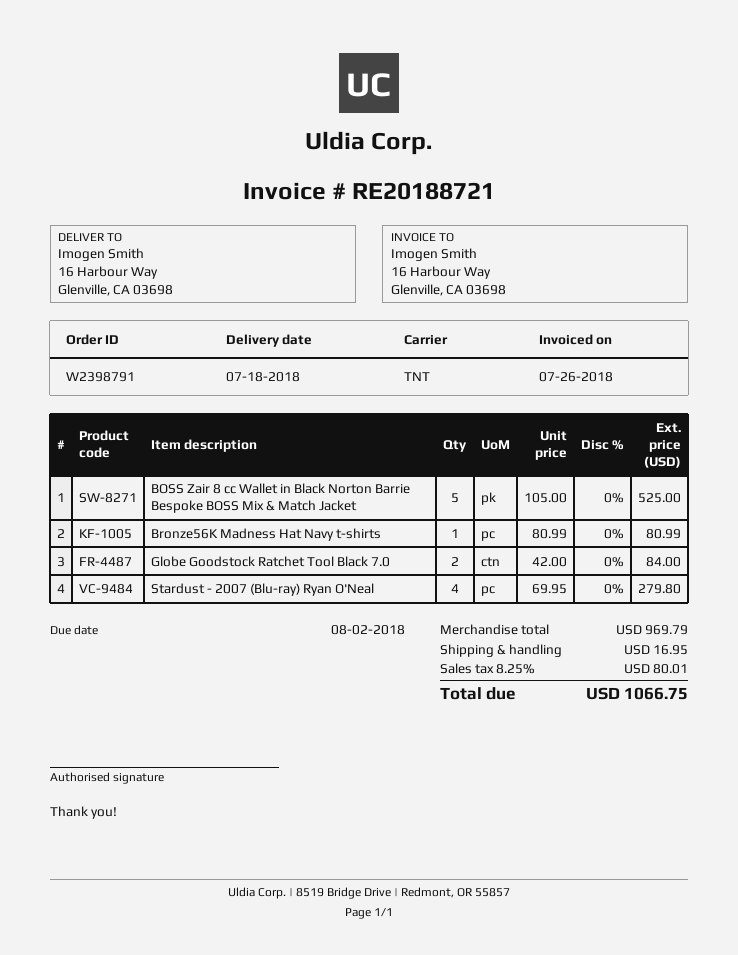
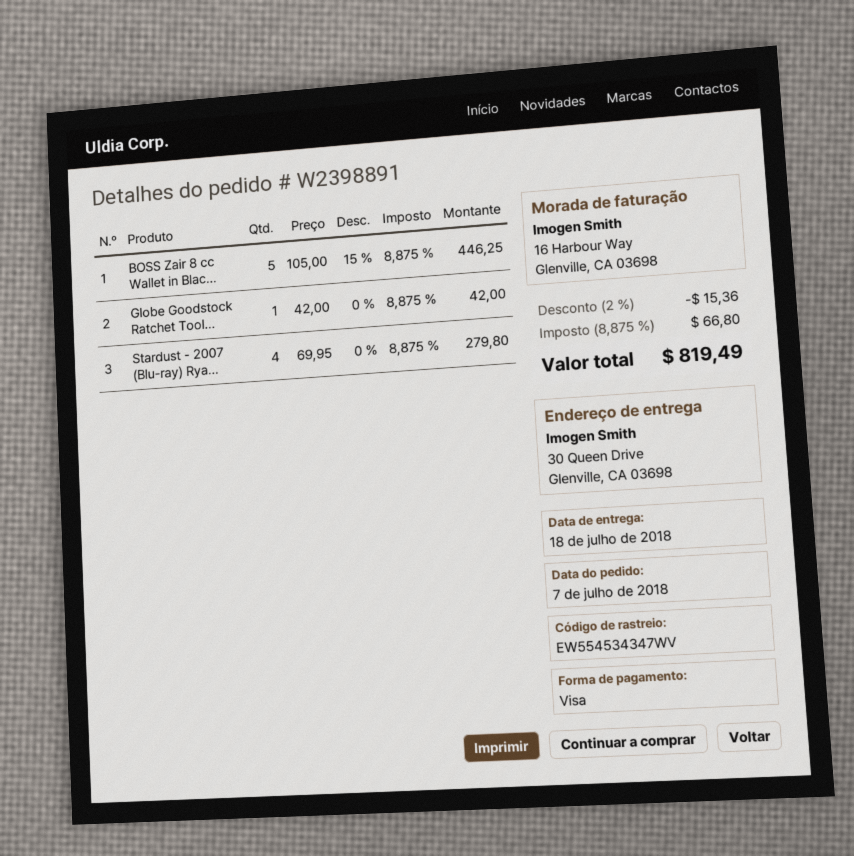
order number: W2398791 -> W2398891
ship to: 16 Harbour Way, Glenville, CA 03698 -> 30 Queen Drive, Glenville, CA 03698
BOSS Zair 8 cc Wallet in Black Norton Barrie Bespoke BOSS Mix & Match Jacket: 5 x 105.00 = 525.00 -> 5 x 105.00 - 15% = 446.25
Bronze56K Madness Hat Navy t-shirts: 1 x 80.99 = 80.99 -> none
Globe Goodstock Ratchet Tool Black 7.0: 2 x 42.00 = 84.00 -> 1 x 42.00 = 42.00
discount: none -> 2% = 15.36
shipping: 16.95 -> none
tax: 8.25% = 80.01 -> 8.875% = 66.80
total: 1066.75 -> 819.49

